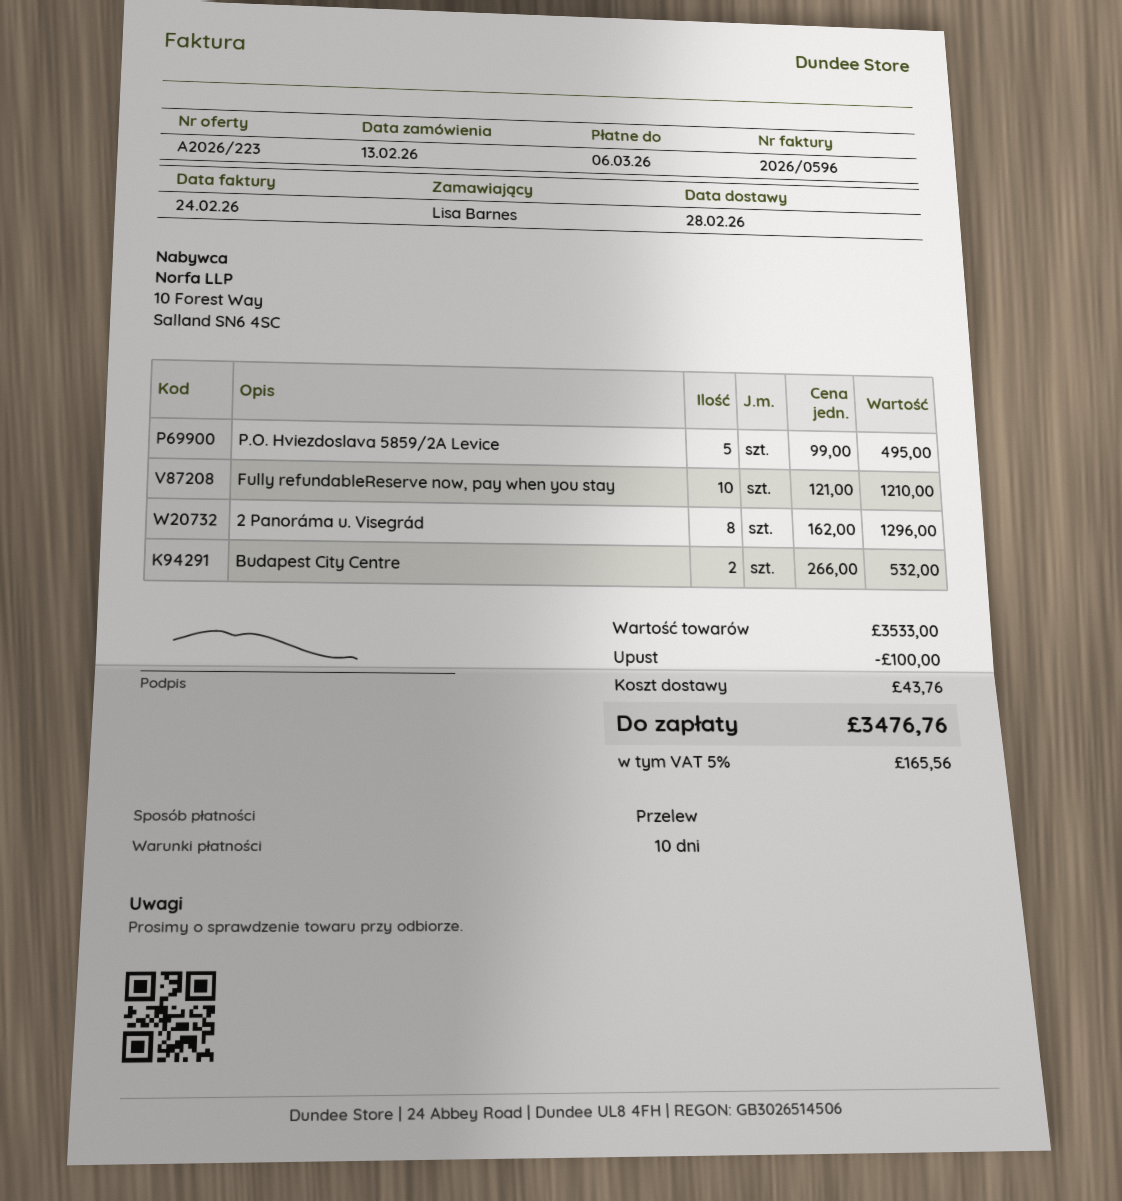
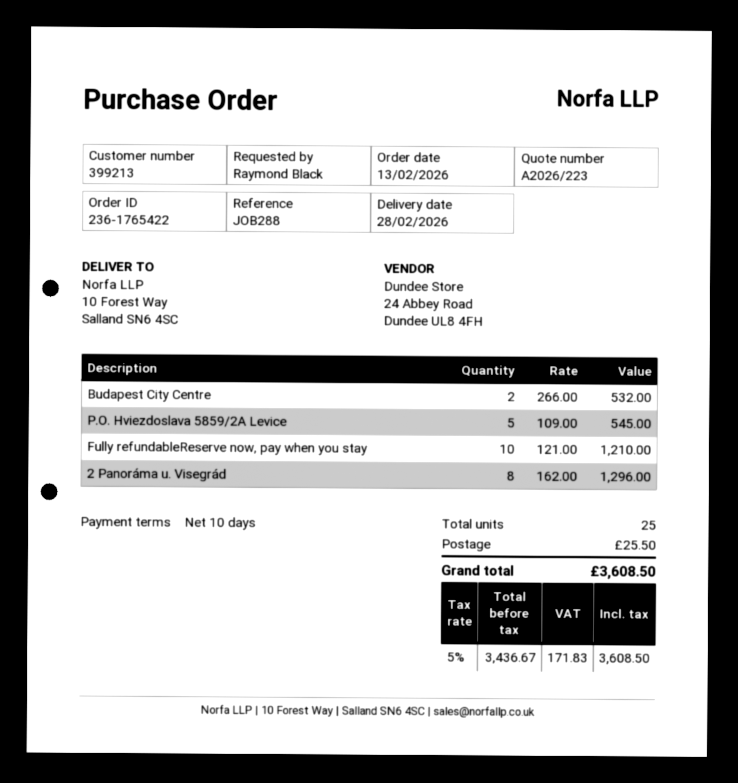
ordered by: Lisa Barnes -> Raymond Black
P.O. Hviezdoslava 5859/2A Levice: 5 x 99.00 = 495.00 -> 5 x 109.00 = 545.00
discount: 100.00 -> none
shipping: 43.76 -> 25.50
tax: 5% = 165.56 -> 5% = 171.83
total: 3476.76 -> 3608.50

